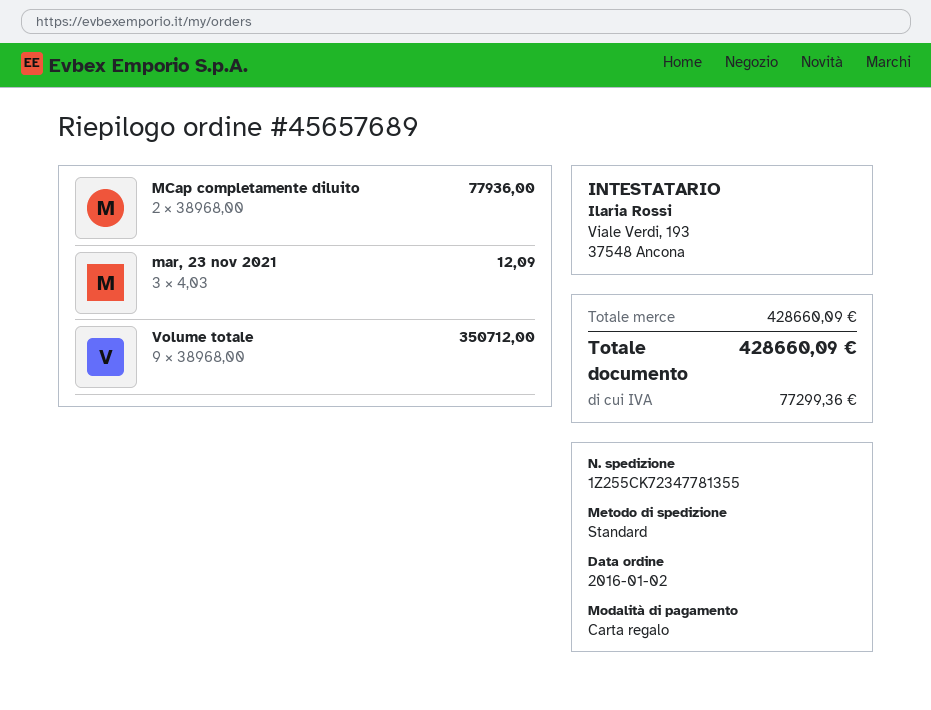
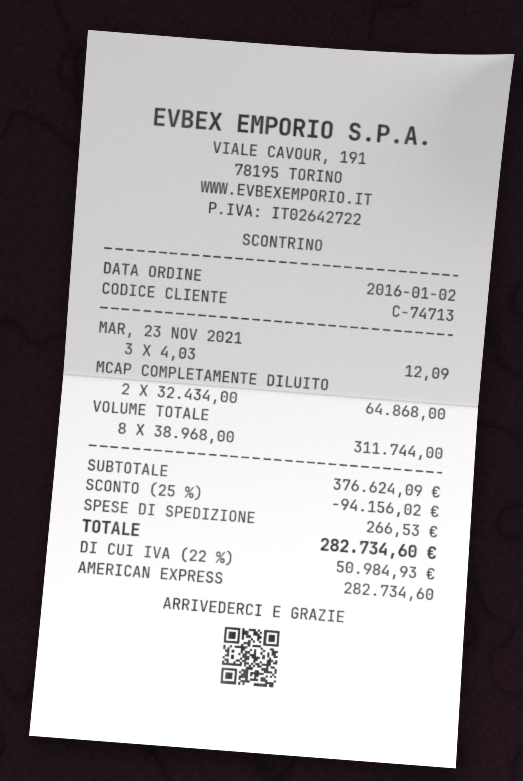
payment method: gift card -> American Express
MCap completamente diluito: 2 x 38968.00 = 77936.00 -> 2 x 32434.00 = 64868.00
Volume totale: 9 x 38968.00 = 350712.00 -> 8 x 38968.00 = 311744.00
subtotal: 428660.09 -> 376624.09
discount: none -> 25% = 94156.02
shipping: none -> 266.53
tax: 77299.36 -> 50984.93
total: 428660.09 -> 282734.60

